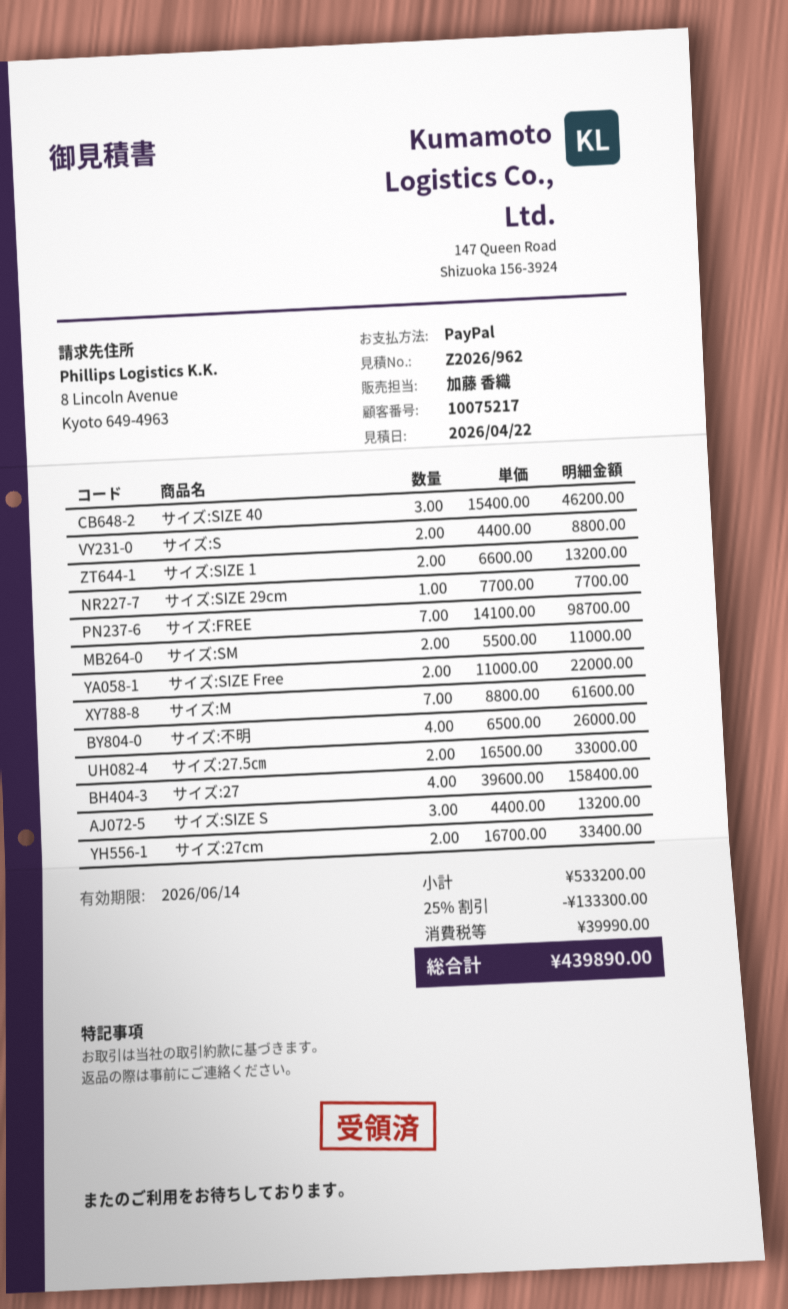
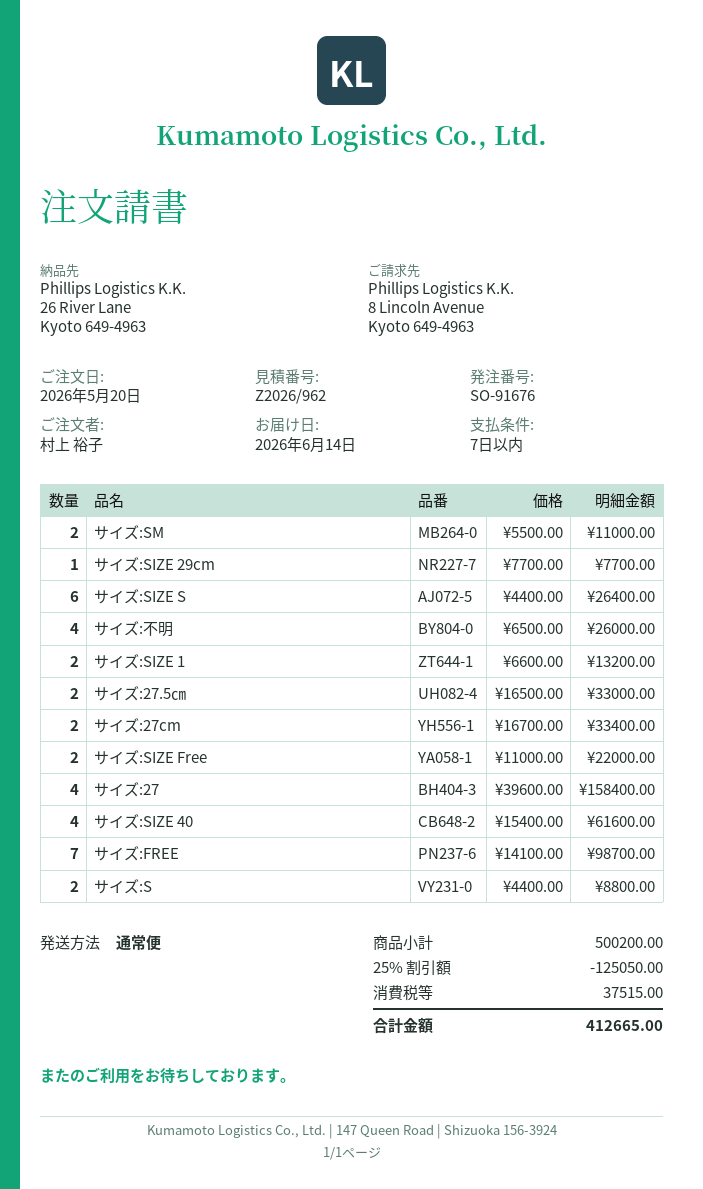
サイズ:SIZE 40: 3 x 15400.00 = 46200.00 -> 4 x 15400.00 = 61600.00
サイズ:M: 7 x 8800.00 = 61600.00 -> none
サイズ:SIZE S: 3 x 4400.00 = 13200.00 -> 6 x 4400.00 = 26400.00
subtotal: 533200.00 -> 500200.00
discount: 25% = 133300.00 -> 25% = 125050.00
tax: 39990.00 -> 37515.00
total: 439890.00 -> 412665.00

